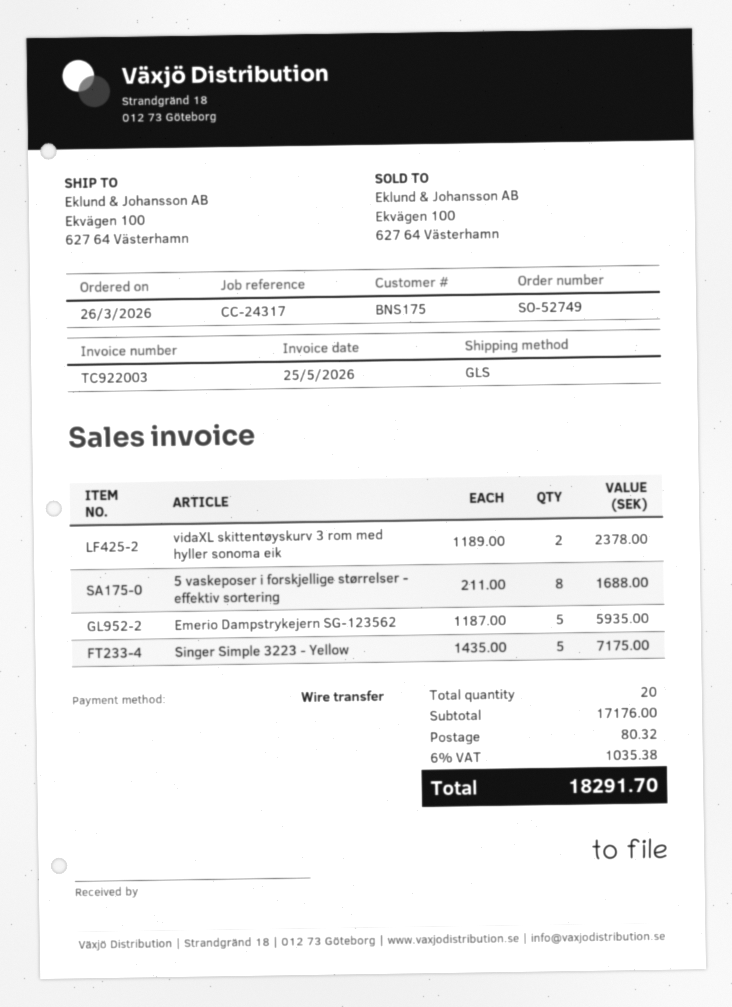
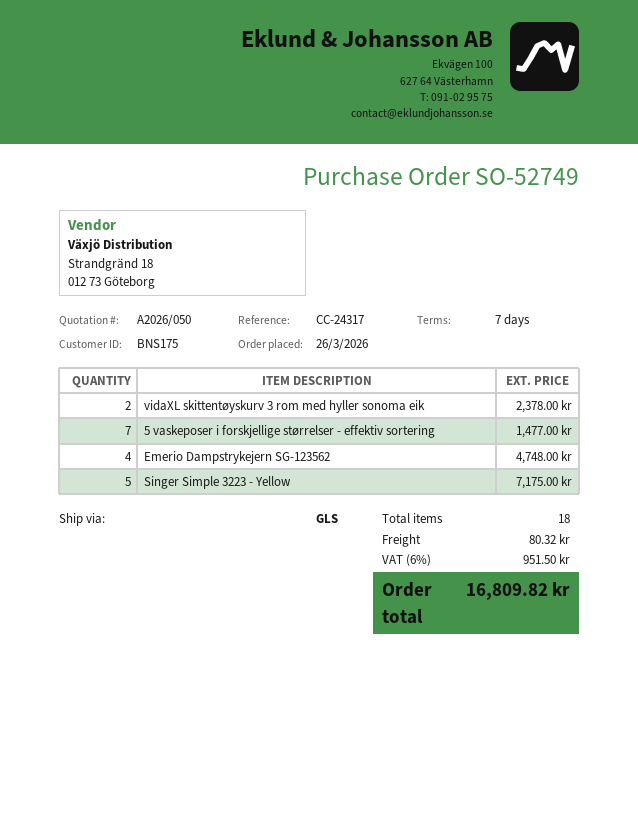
5 vaskeposer i forskjellige størrelser - effektiv sortering: 8 for 1688.00 -> 7 for 1477.00
Emerio Dampstrykejern SG-123562: 5 for 5935.00 -> 4 for 4748.00
total quantity: 20 -> 18
tax: 6% = 1035.38 -> 6% = 951.50
total: 18291.70 -> 16809.82

